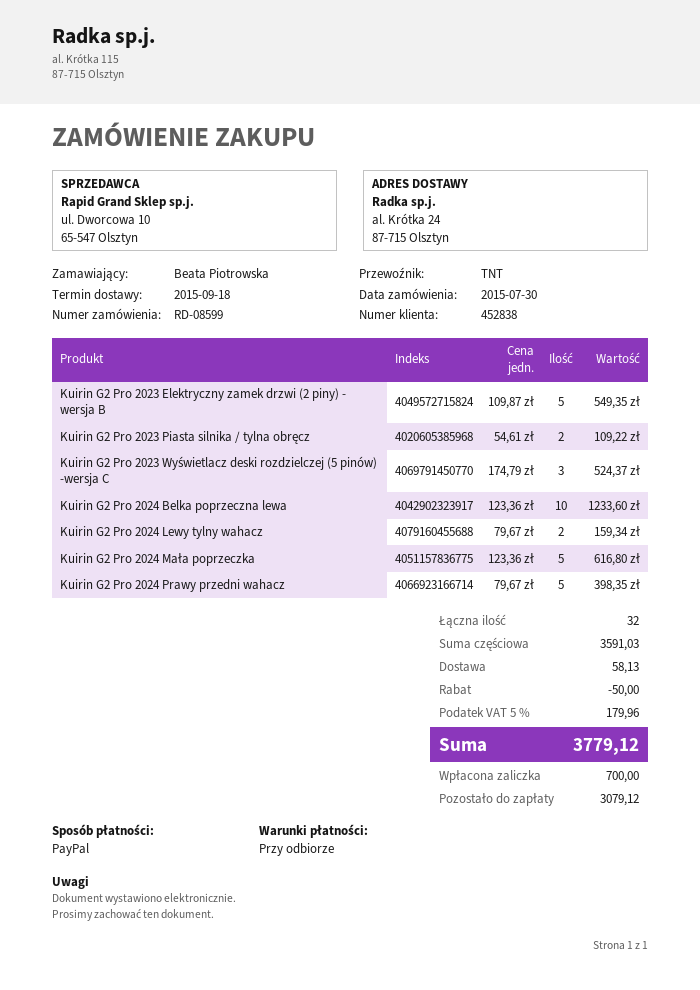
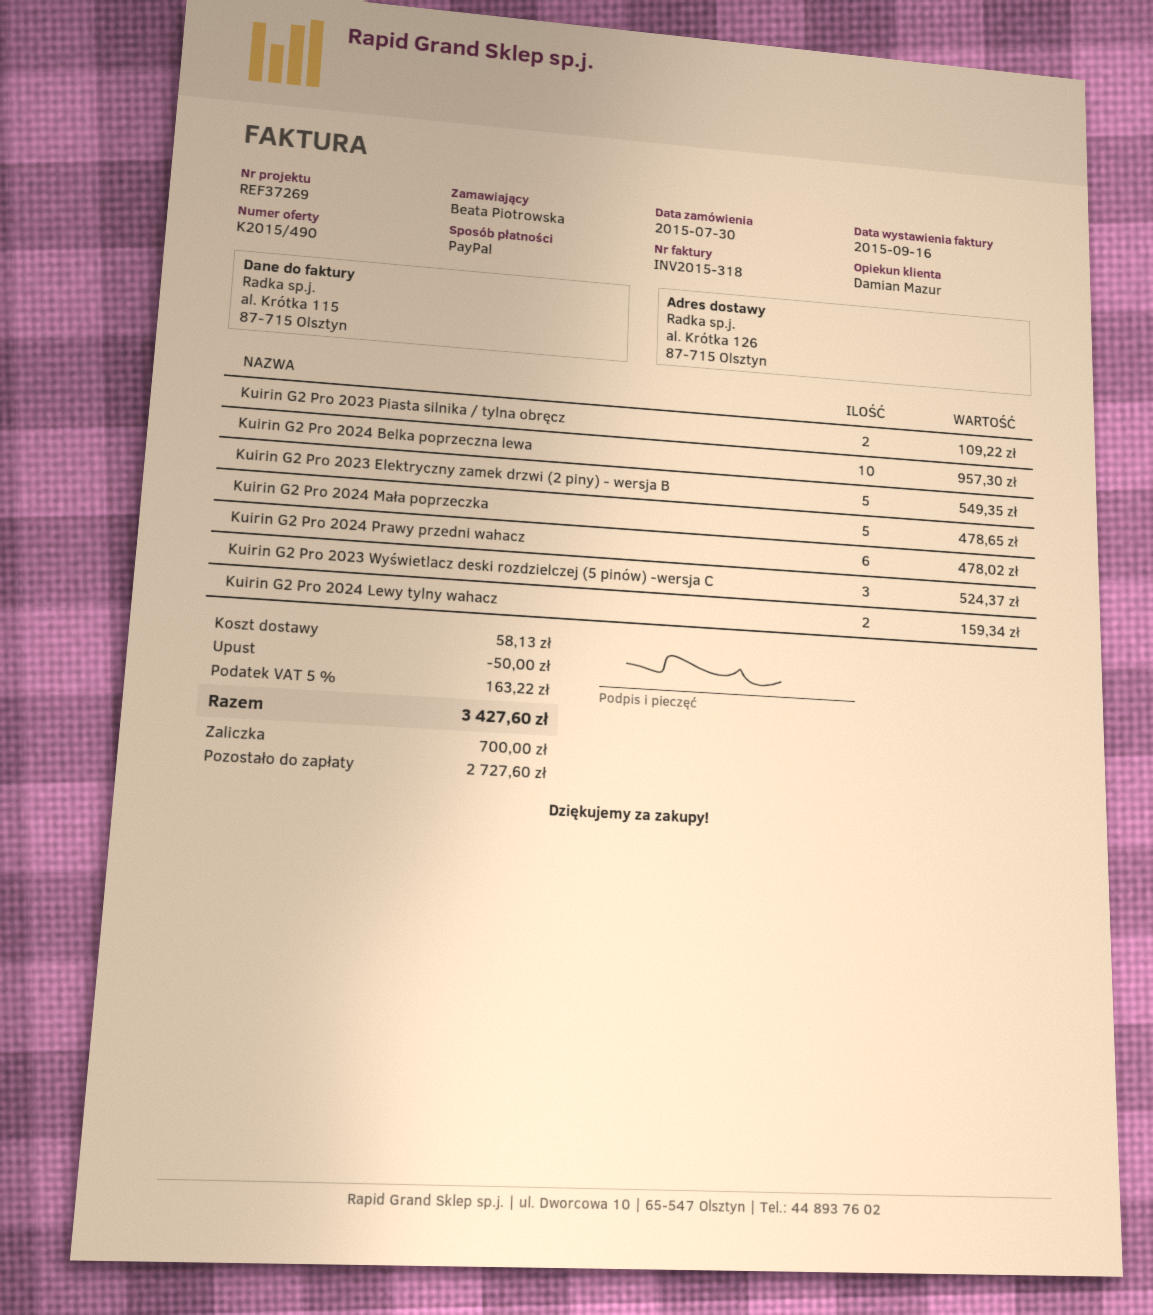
ship to: al. Krótka 24, 87-715 Olsztyn -> al. Krótka 126, 87-715 Olsztyn
Kuirin G2 Pro 2024 Belka poprzeczna lewa: 10 for 1233.60 -> 10 for 957.30
Kuirin G2 Pro 2024 Mała poprzeczka: 5 for 616.80 -> 5 for 478.65
Kuirin G2 Pro 2024 Prawy przedni wahacz: 5 for 398.35 -> 6 for 478.02
tax: 5% = 179.96 -> 5% = 163.22
total: 3779.12 -> 3427.60
balance: 3079.12 -> 2727.60

